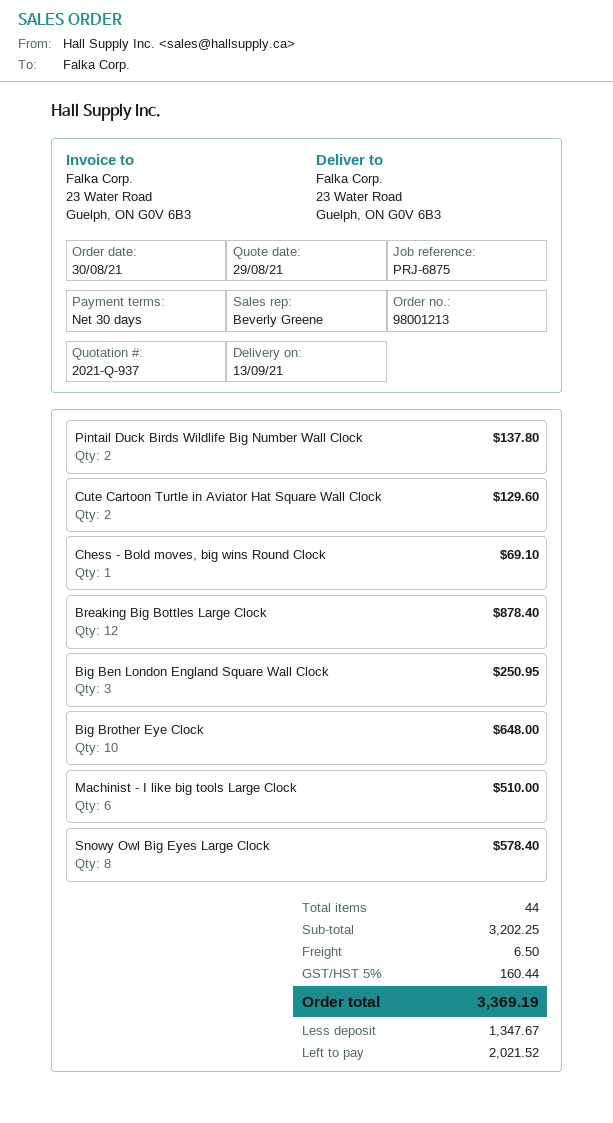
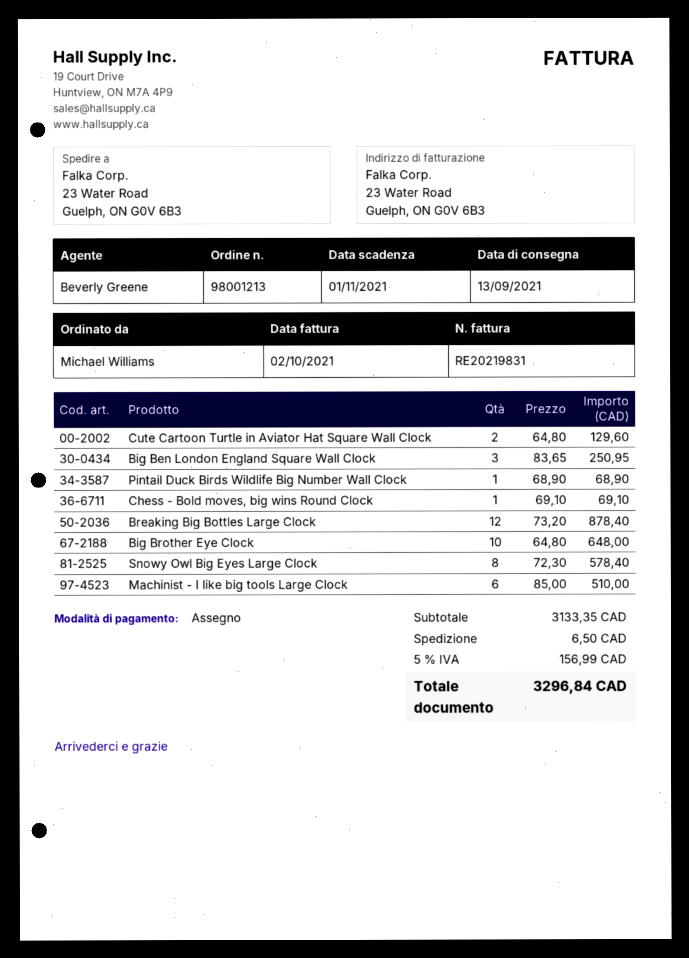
Pintail Duck Birds Wildlife Big Number Wall Clock: 2 for 137.80 -> 1 for 68.90
subtotal: 3202.25 -> 3133.35
tax: 5% = 160.44 -> 5% = 156.99
total: 3369.19 -> 3296.84

